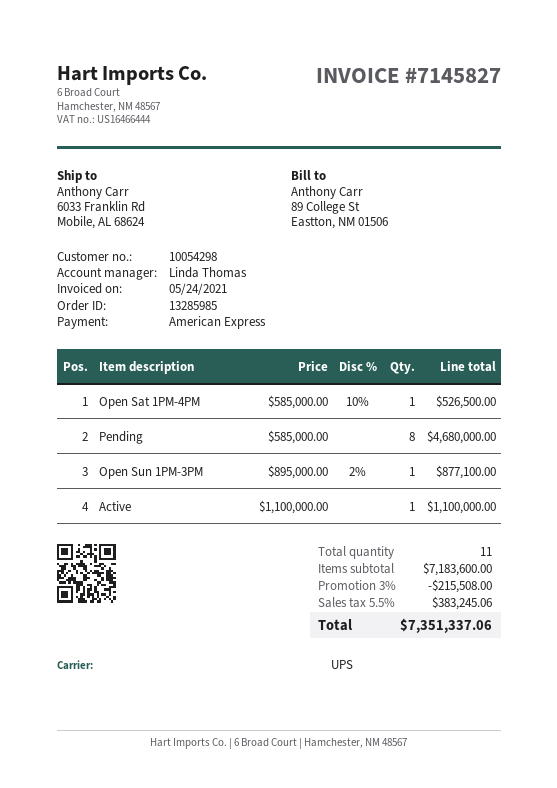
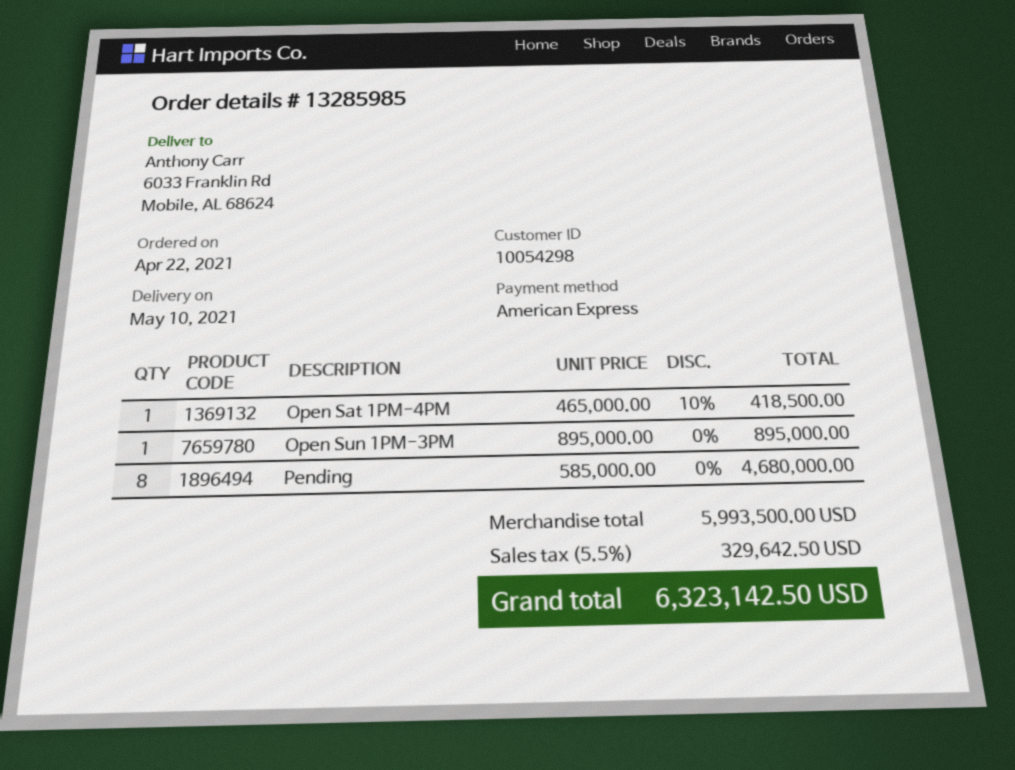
Open Sat 1PM-4PM: 1 x 585000.00 - 10% = 526500.00 -> 1 x 465000.00 - 10% = 418500.00
Open Sun 1PM-3PM: 1 x 895000.00 - 2% = 877100.00 -> 1 x 895000.00 = 895000.00
Active: 1 x 1100000.00 = 1100000.00 -> none
subtotal: 7183600.00 -> 5993500.00
discount: 3% = 215508.00 -> none
tax: 5.5% = 383245.06 -> 5.5% = 329642.50
total: 7351337.06 -> 6323142.50

